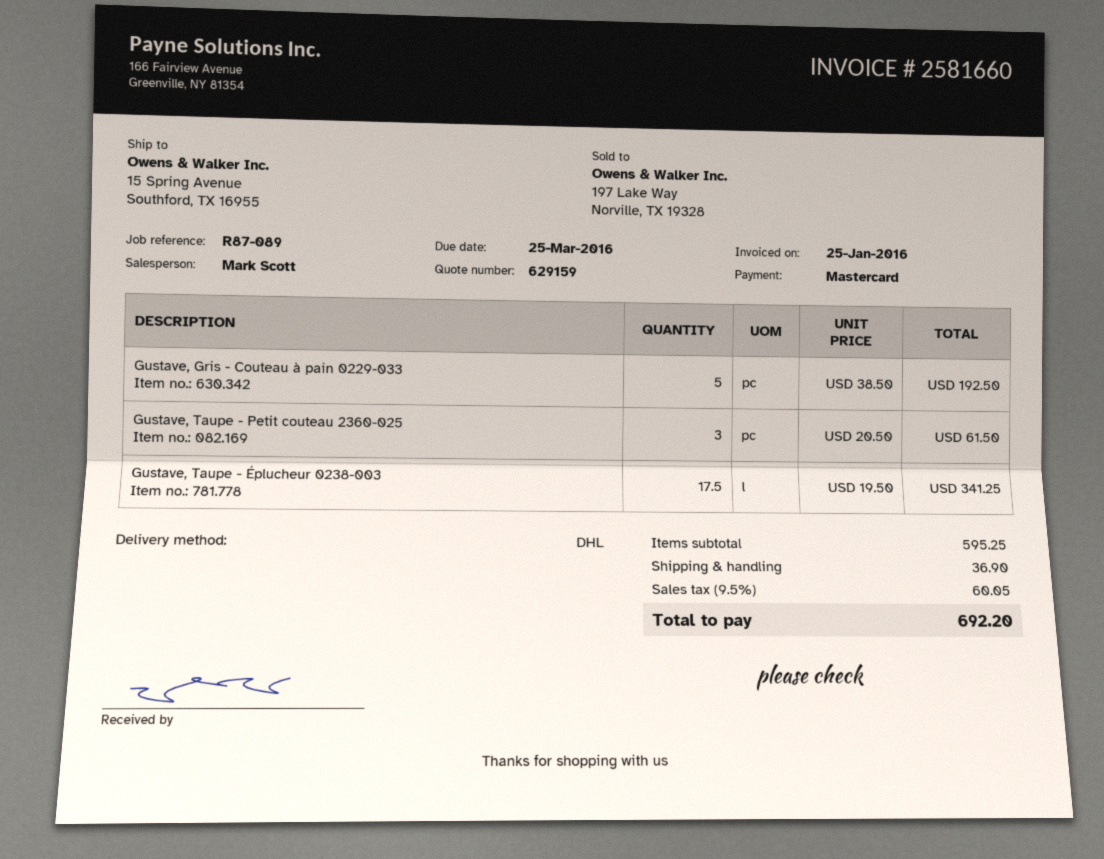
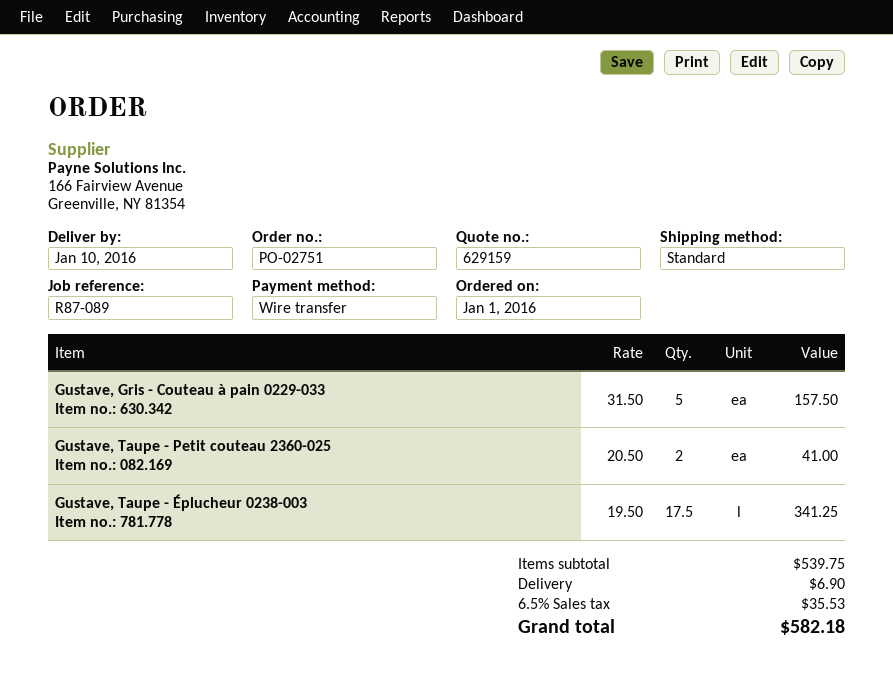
payment method: Mastercard -> bank transfer
shipping method: DHL -> standard
Gustave, Gris - Couteau à pain 0229-033: 5 x 38.50 = 192.50 -> 5 x 31.50 = 157.50
Gustave, Taupe - Petit couteau 2360-025: 3 x 20.50 = 61.50 -> 2 x 20.50 = 41.00
subtotal: 595.25 -> 539.75
shipping: 36.90 -> 6.90
tax: 9.5% = 60.05 -> 6.5% = 35.53
total: 692.20 -> 582.18

